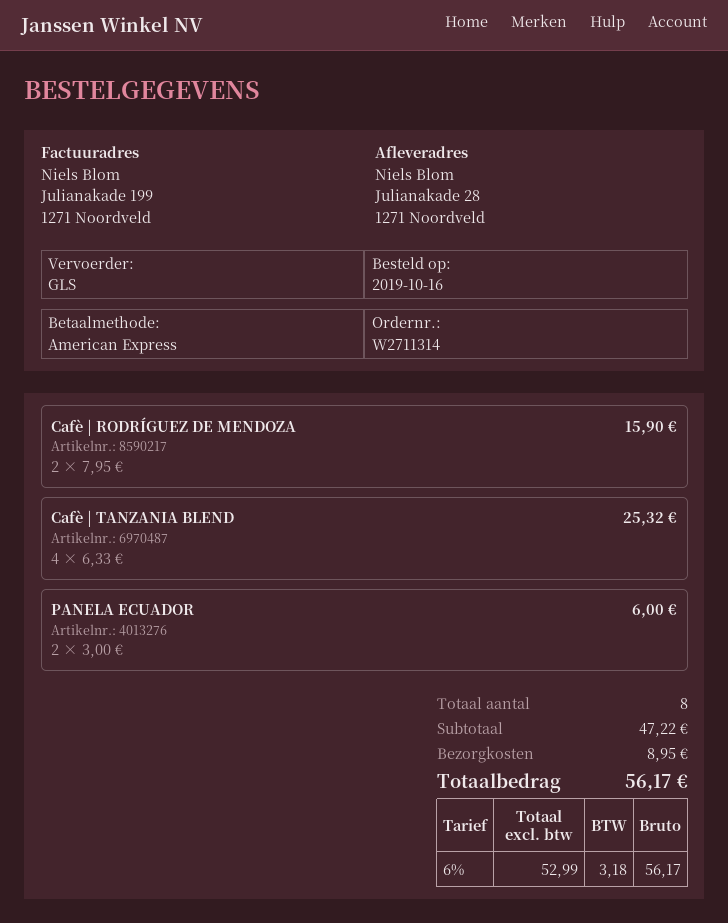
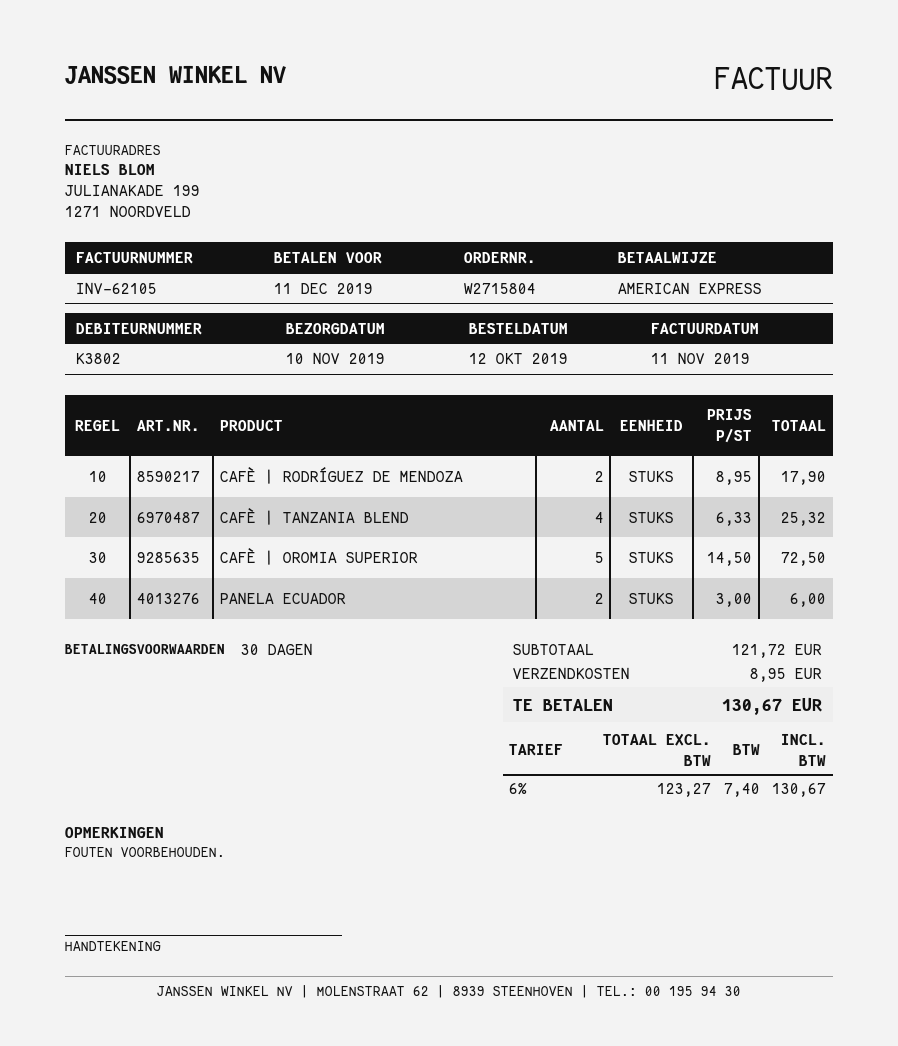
order number: W2711314 -> W2715804
order date: 2019-10-16 -> 2019-10-12
Cafè | RODRÍGUEZ DE MENDOZA: 2 x 7.95 = 15.90 -> 2 x 8.95 = 17.90
CAFÈ | OROMIA SUPERIOR: none -> 5 x 14.50 = 72.50
subtotal: 47.22 -> 121.72
net: 52.99 -> 123.27
tax: 6% = 3.18 -> 6% = 7.40
total: 56.17 -> 130.67

